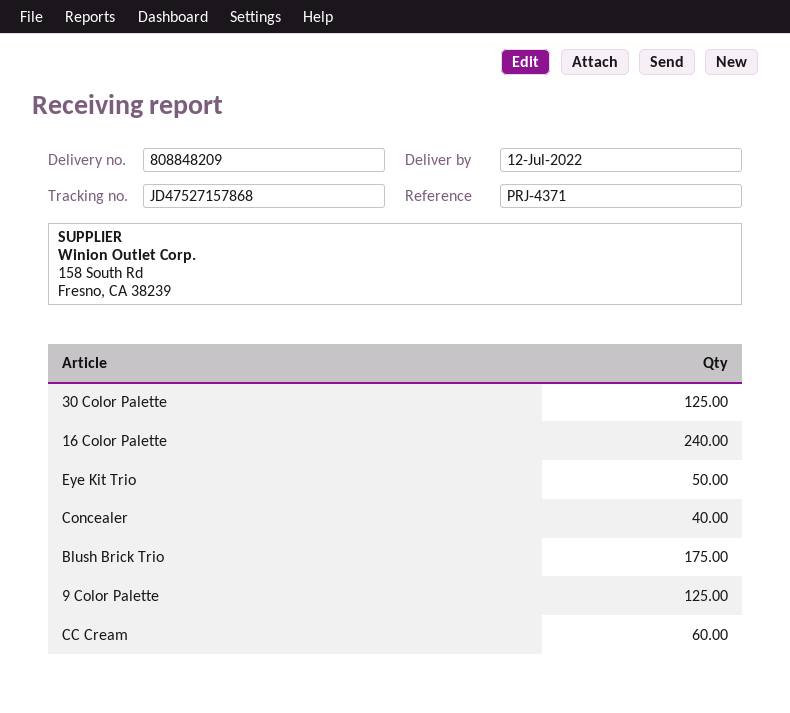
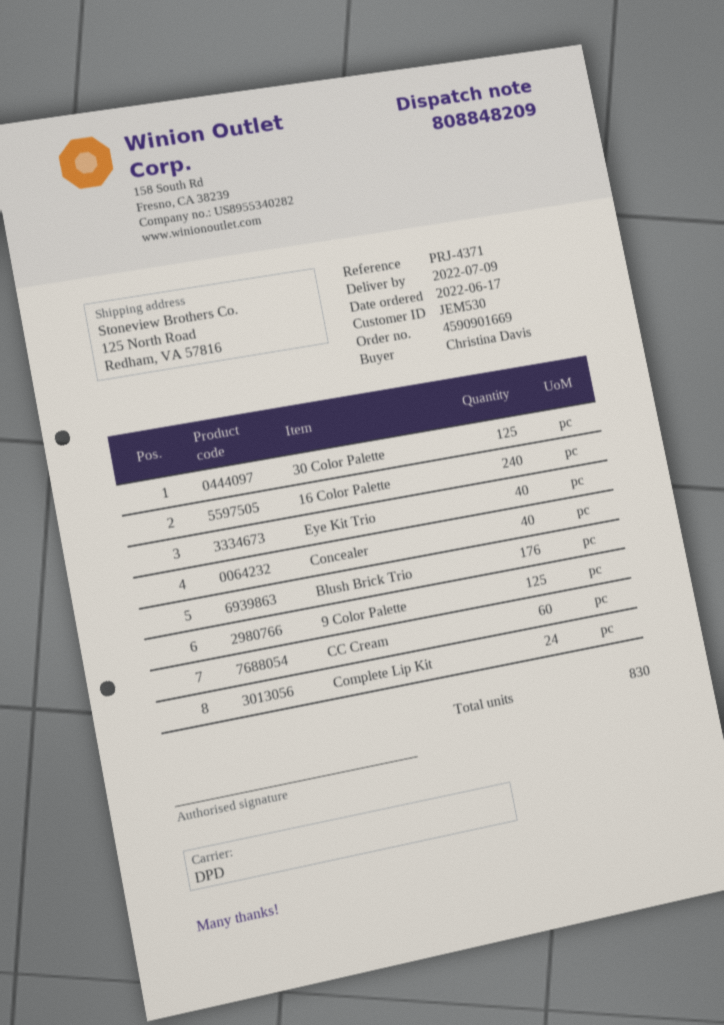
delivery date: 2022-07-12 -> 2022-07-09
Eye Kit Trio: 50 -> 40
Blush Brick Trio: 175 -> 176
Complete Lip Kit: none -> 24

